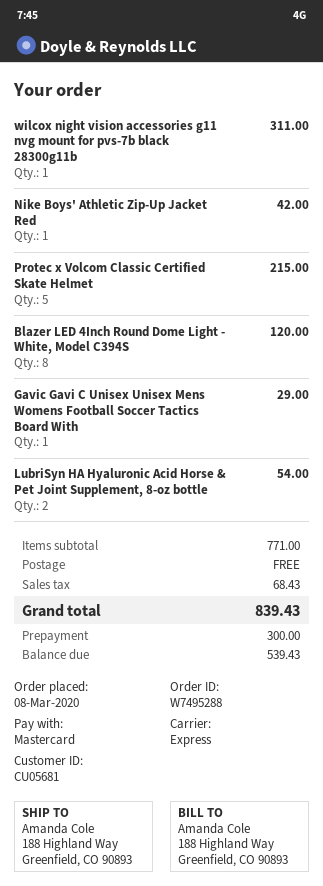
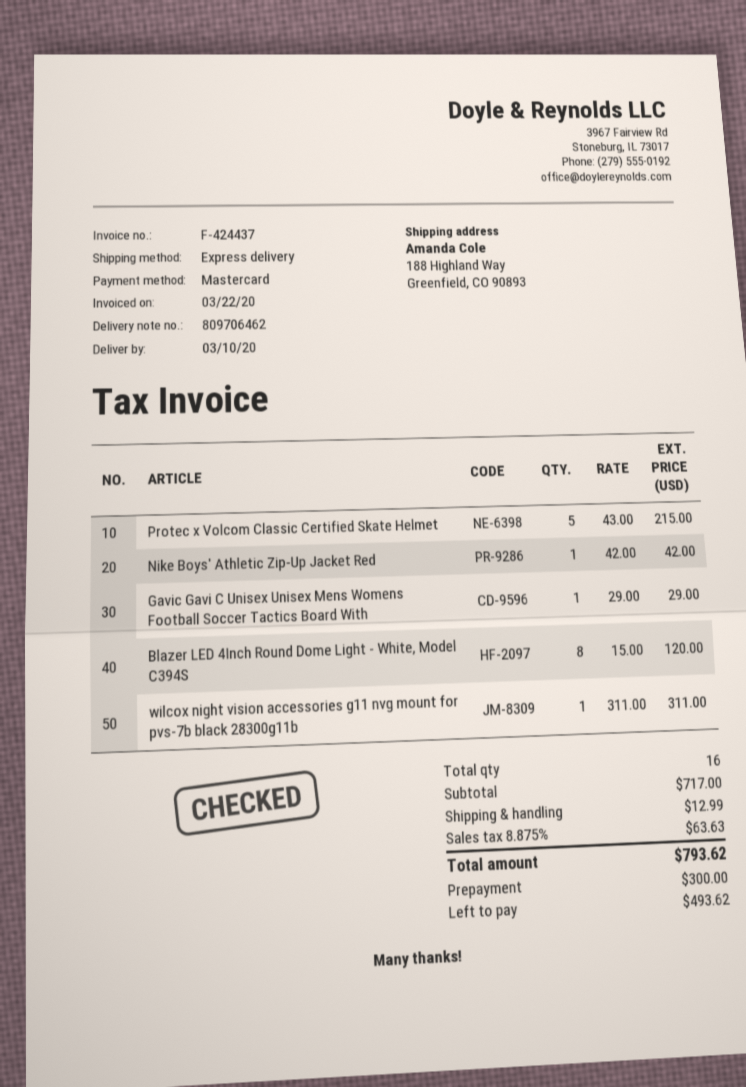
LubriSyn HA Hyaluronic Acid Horse & Pet Joint Supplement, 8-oz bottle: 2 for 54.00 -> none
subtotal: 771.00 -> 717.00
shipping: 0.00 -> 12.99
tax: 68.43 -> 63.63
total: 839.43 -> 793.62
balance: 539.43 -> 493.62

